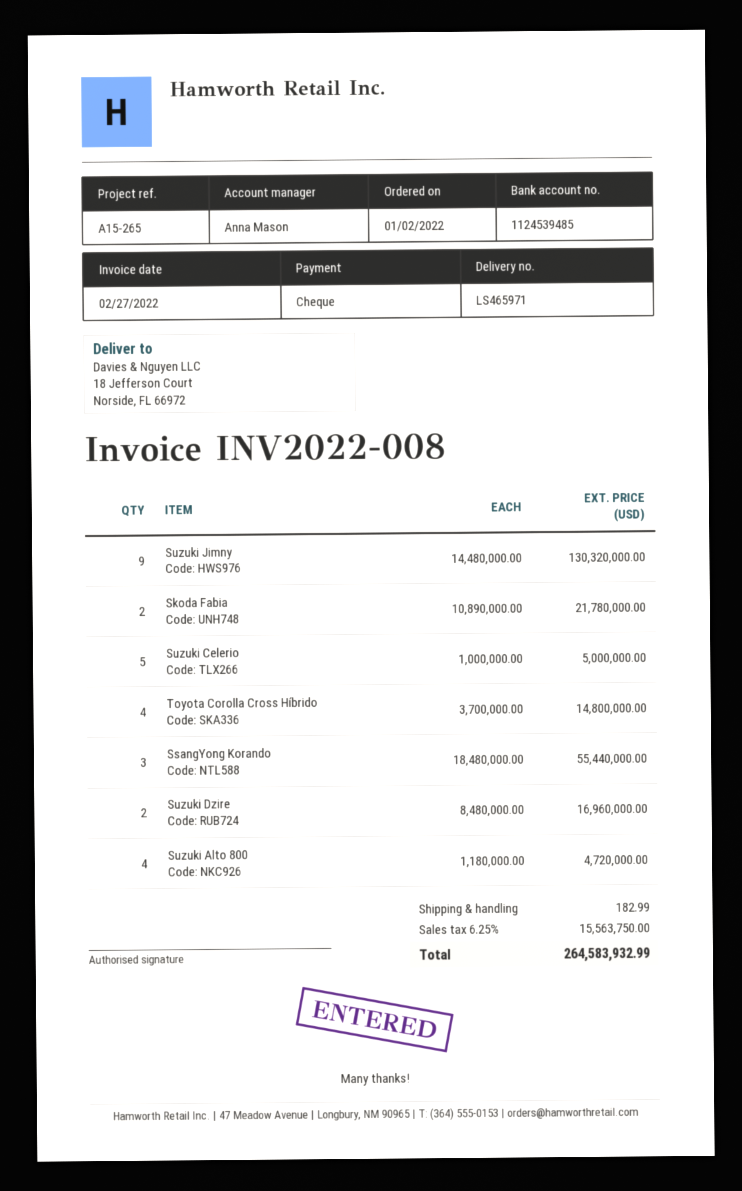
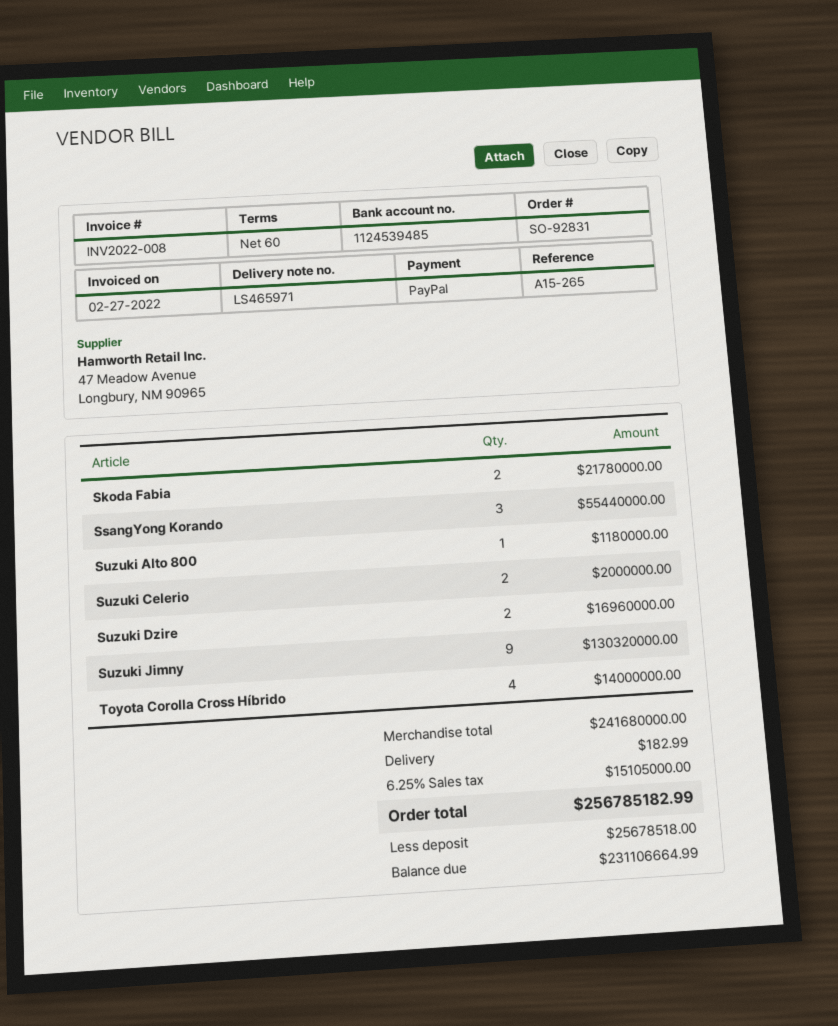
payment method: cheque -> PayPal
Suzuki Celerio: 5 for 5000000.00 -> 2 for 2000000.00
Toyota Corolla Cross Híbrido: 4 for 14800000.00 -> 4 for 14000000.00
Suzuki Alto 800: 4 for 4720000.00 -> 1 for 1180000.00
tax: 6.25% = 15563750.00 -> 6.25% = 15105000.00
total: 264583932.99 -> 256785182.99

